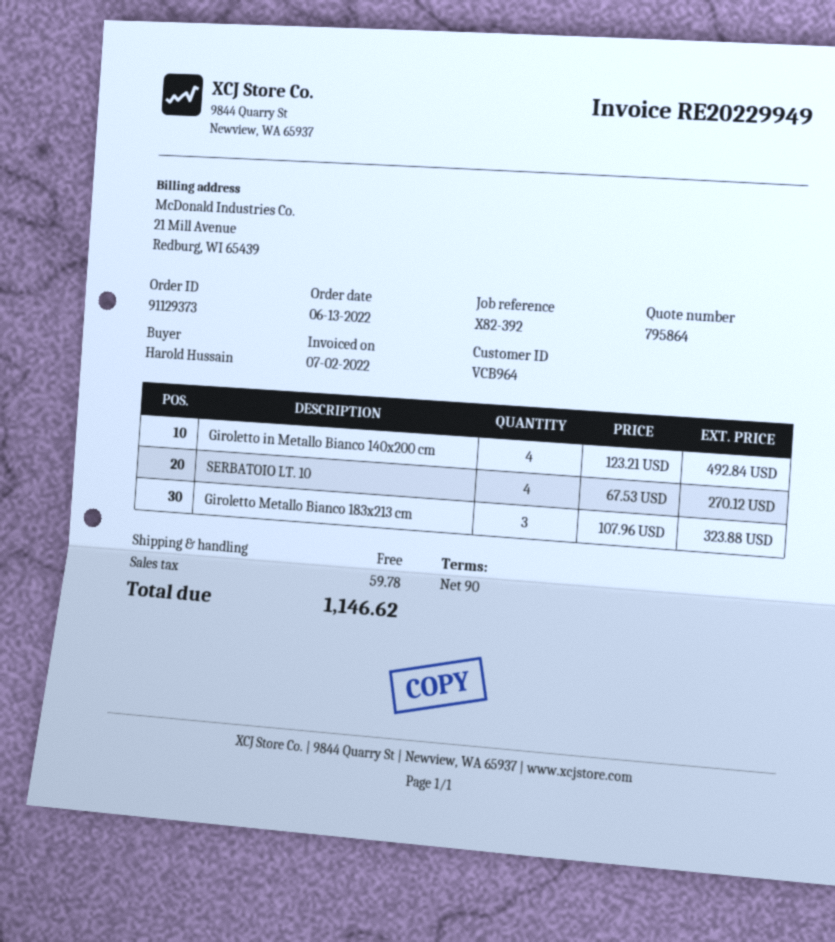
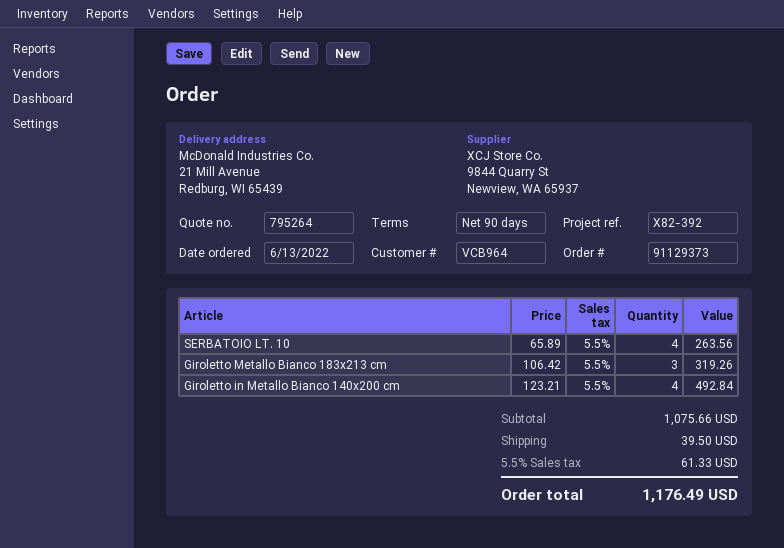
quote number: 795864 -> 795264
SERBATOIO LT. 10: 4 x 67.53 = 270.12 -> 4 x 65.89 = 263.56
Giroletto Metallo Bianco 183x213 cm: 3 x 107.96 = 323.88 -> 3 x 106.42 = 319.26
shipping: 0.00 -> 39.50
tax: 59.78 -> 61.33
total: 1146.62 -> 1176.49

